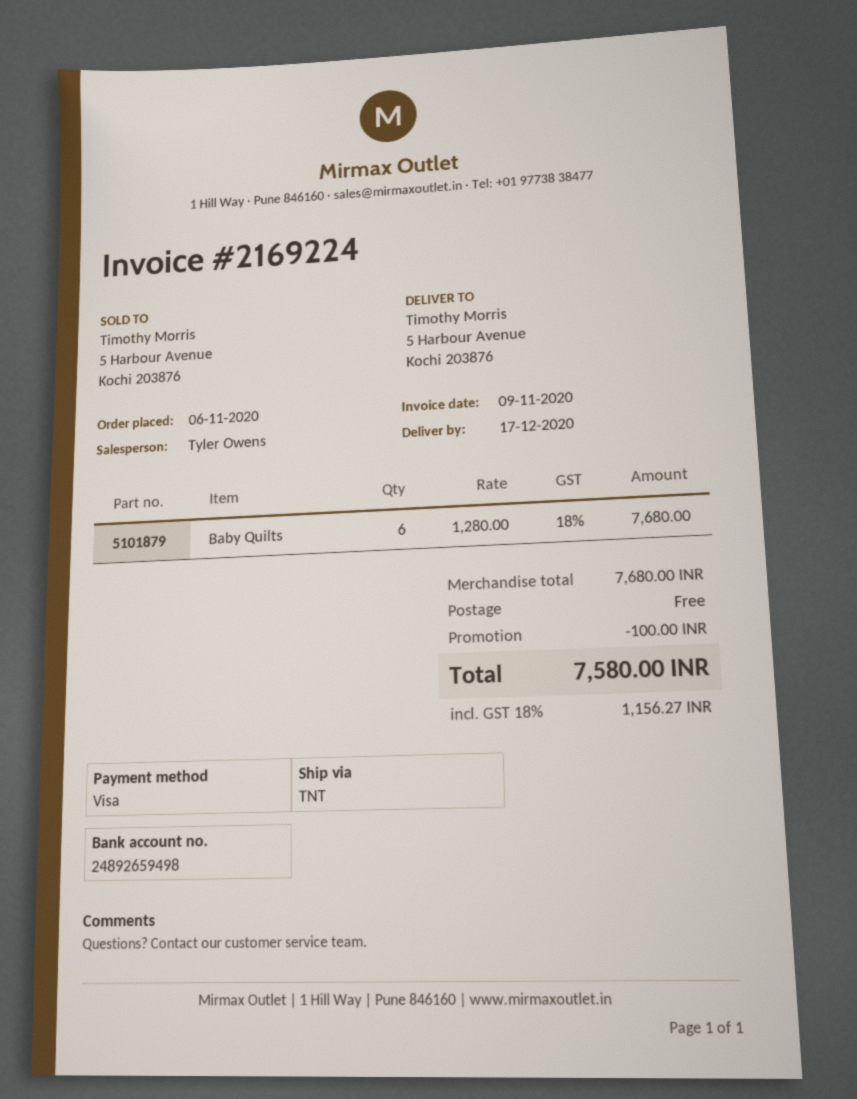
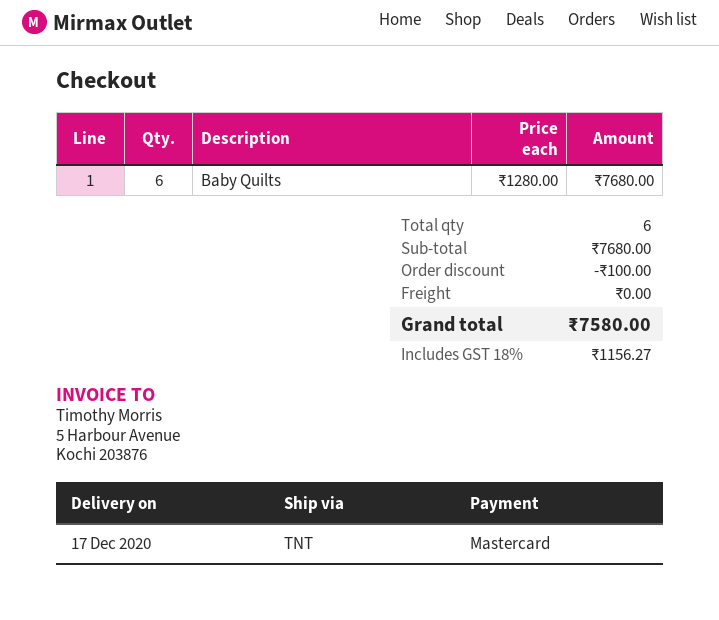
payment method: Visa -> Mastercard

